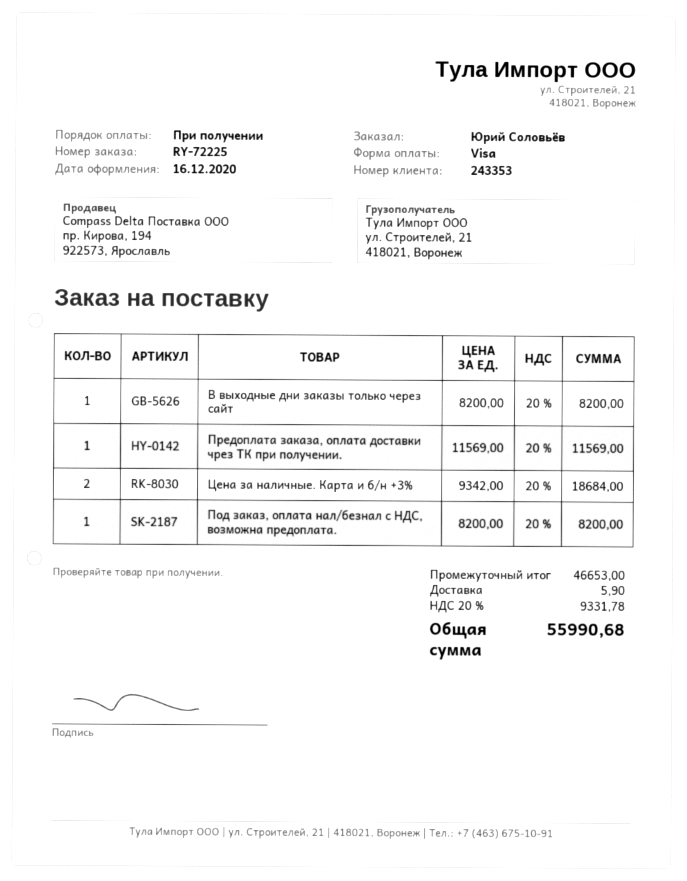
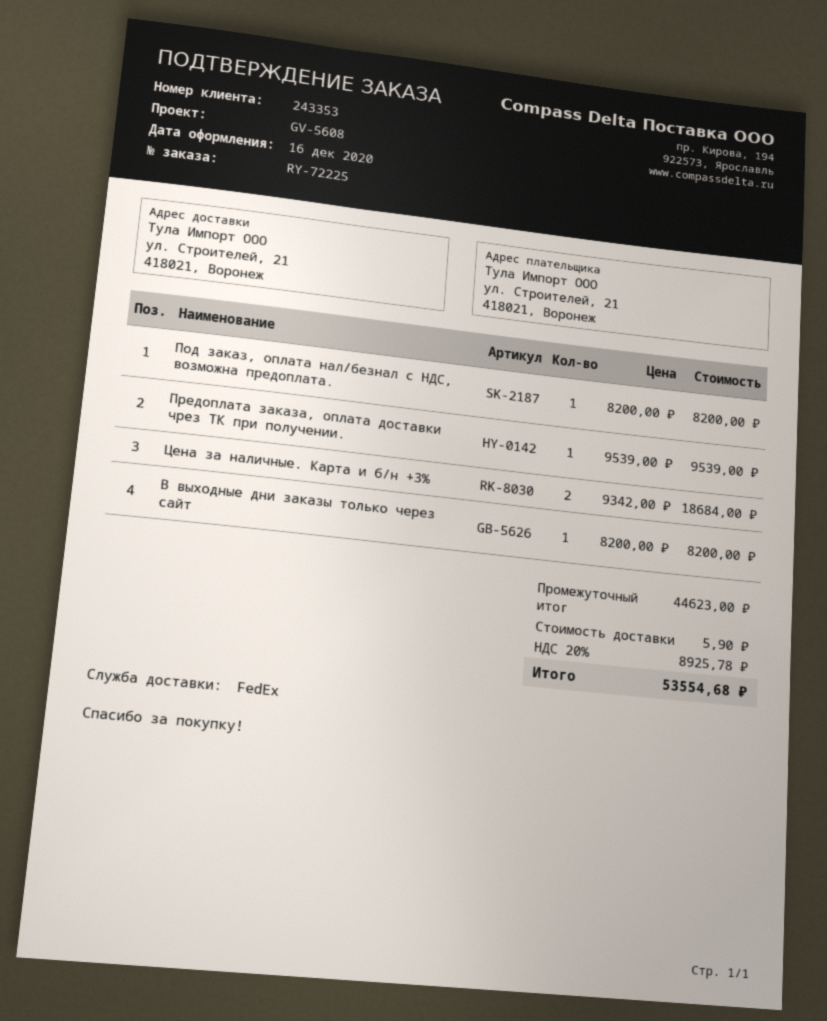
Предоплата заказа, оплата доставки чрез ТК при получении.: 1 x 11569.00 = 11569.00 -> 1 x 9539.00 = 9539.00
subtotal: 46653.00 -> 44623.00
tax: 20% = 9331.78 -> 20% = 8925.78
total: 55990.68 -> 53554.68

